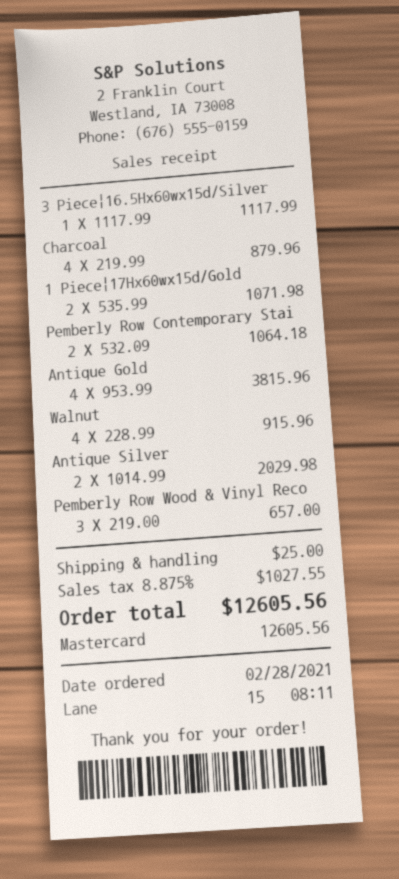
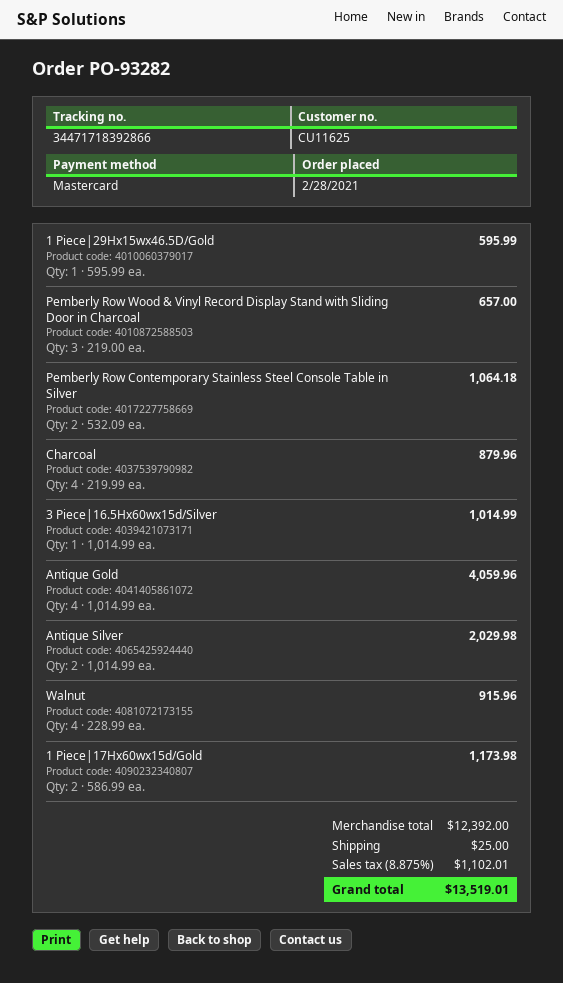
3 Piece|16.5Hx60wx15d/Silver: 1 x 1117.99 = 1117.99 -> 1 x 1014.99 = 1014.99
1 Piece|17Hx60wx15d/Gold: 2 x 535.99 = 1071.98 -> 2 x 586.99 = 1173.98
Antique Gold: 4 x 953.99 = 3815.96 -> 4 x 1014.99 = 4059.96
1 Piece|29Hx15wx46.5D/Gold: none -> 1 x 595.99 = 595.99
tax: 8.875% = 1027.55 -> 8.875% = 1102.01
total: 12605.56 -> 13519.01

